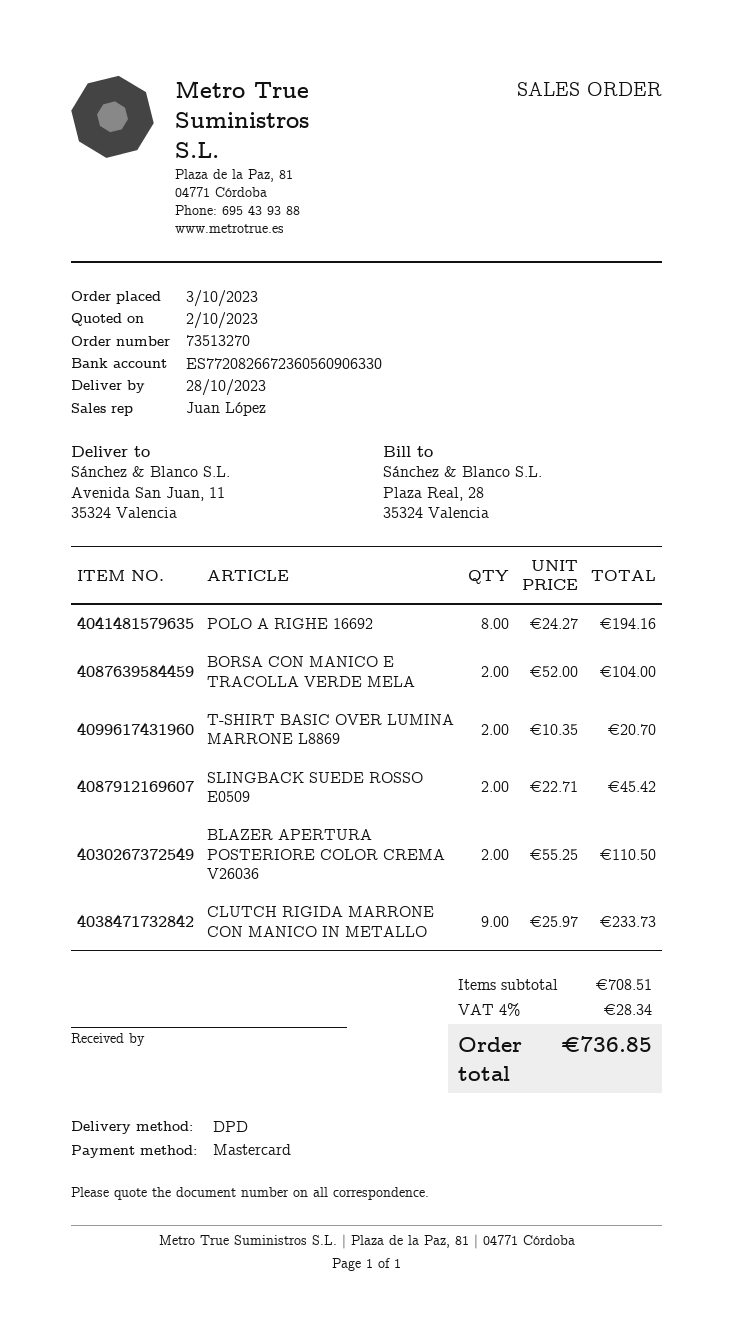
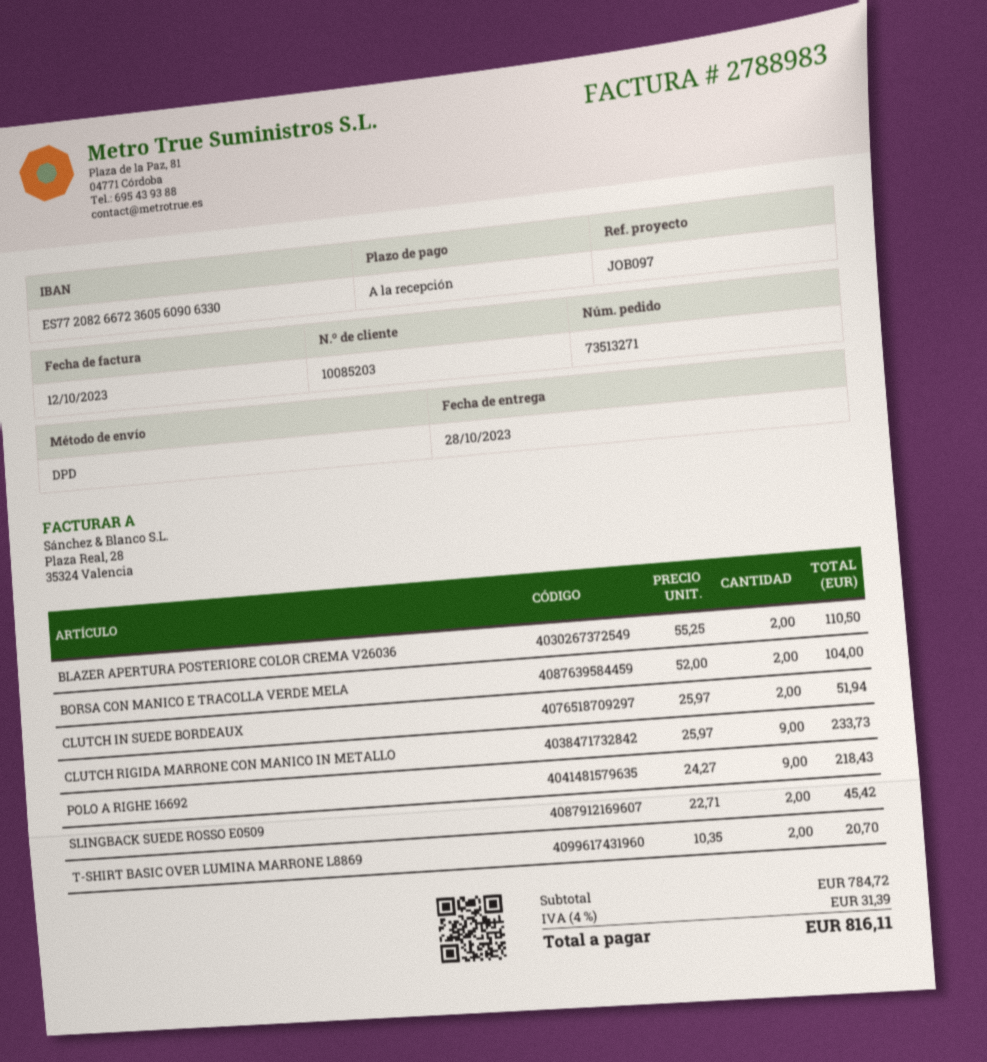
order number: 73513270 -> 73513271
POLO A RIGHE 16692: 8 x 24.27 = 194.16 -> 9 x 24.27 = 218.43
CLUTCH IN SUEDE BORDEAUX: none -> 2 x 25.97 = 51.94
subtotal: 708.51 -> 784.72
tax: 4% = 28.34 -> 4% = 31.39
total: 736.85 -> 816.11

